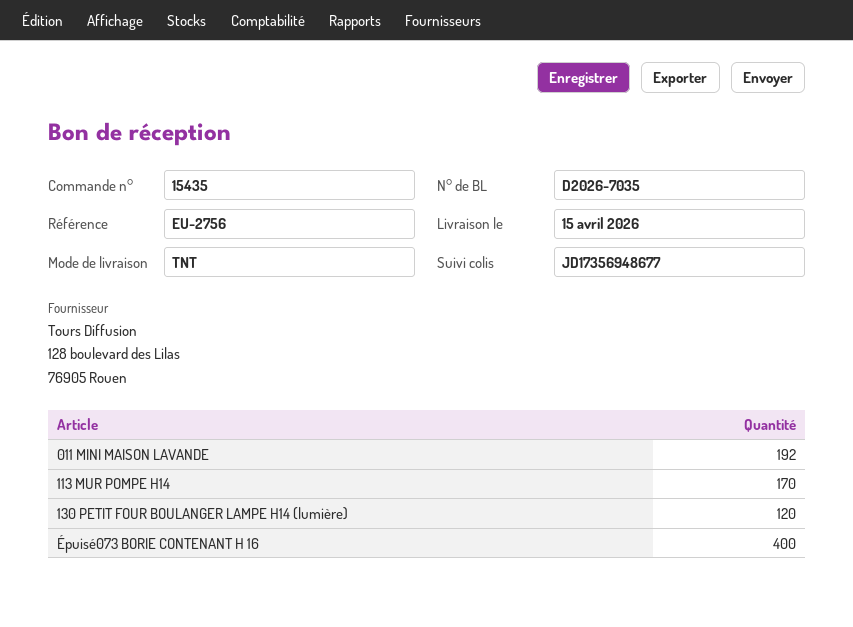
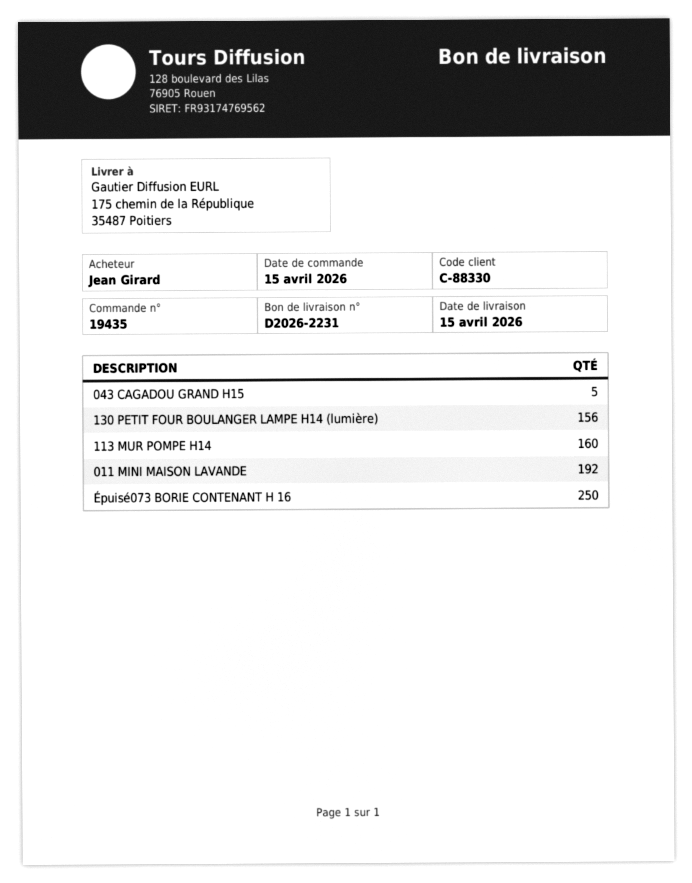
order number: 15435 -> 19435
delivery note number: D2026-7035 -> D2026-2231
113 MUR POMPE H14: 170 -> 160
130 PETIT FOUR BOULANGER LAMPE H14 (lumière): 120 -> 156
Épuisé073 BORIE CONTENANT H 16: 400 -> 250
043 CAGADOU GRAND H15: none -> 5

